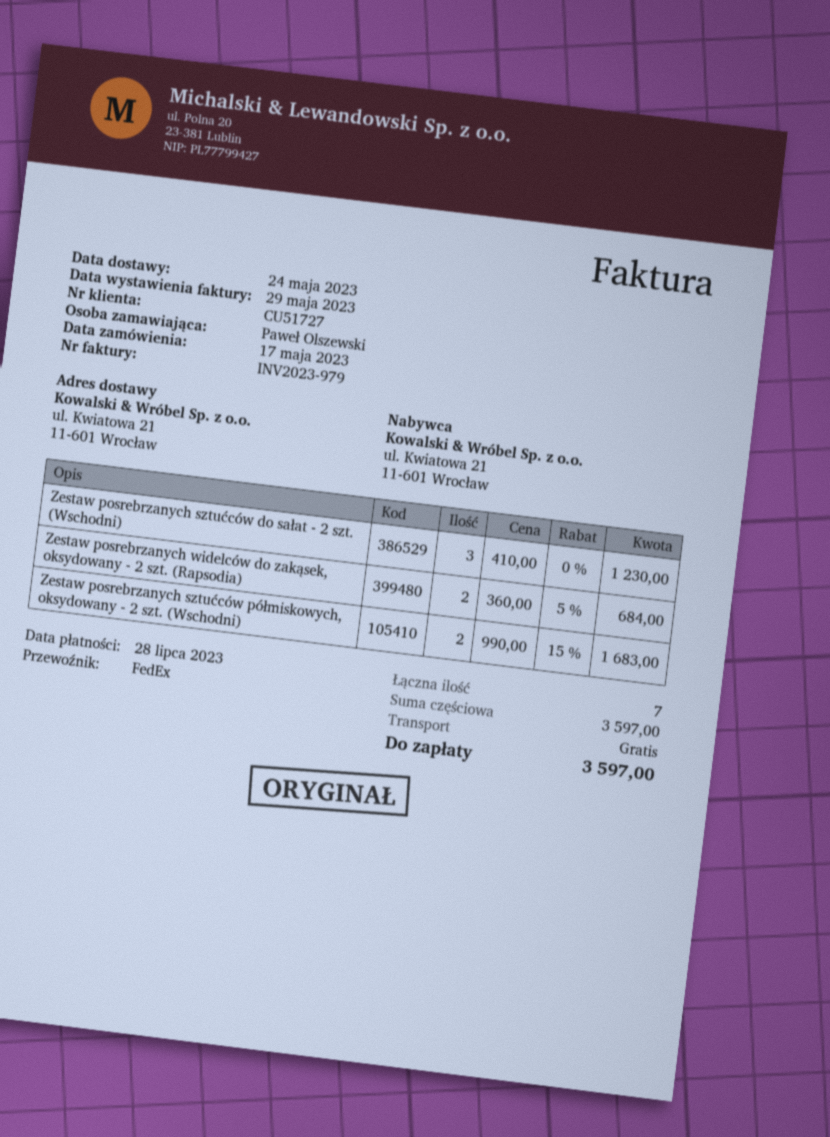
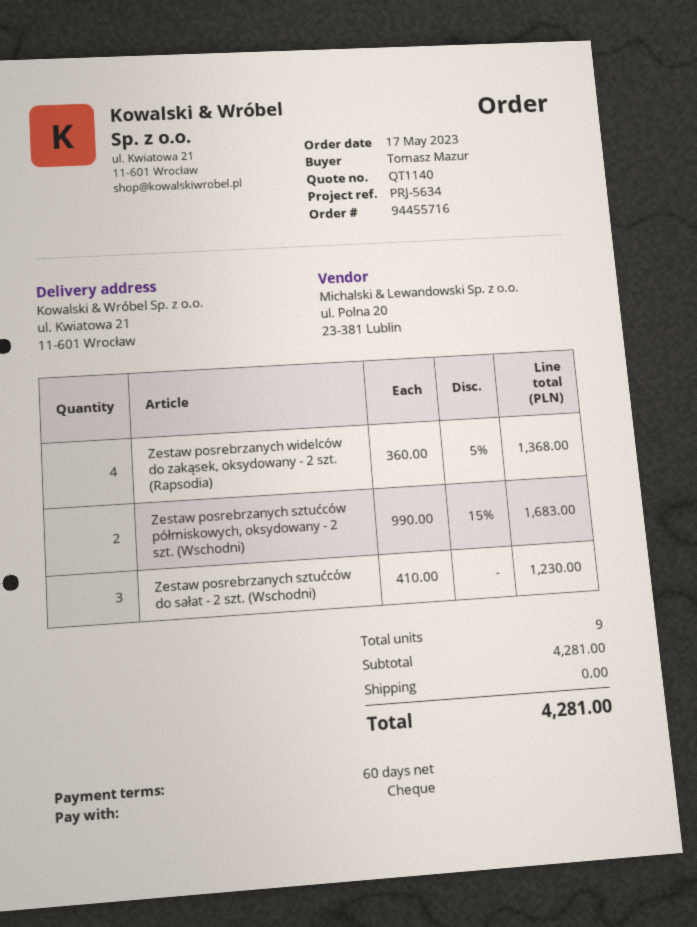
ordered by: Paweł Olszewski -> Tomasz Mazur
Zestaw posrebrzanych widelców do zakąsek, oksydowany - 2 szt. (Rapsodia): 2 x 360.00 - 5% = 684.00 -> 4 x 360.00 - 5% = 1368.00
total quantity: 7 -> 9
subtotal: 3597.00 -> 4281.00
total: 3597.00 -> 4281.00

